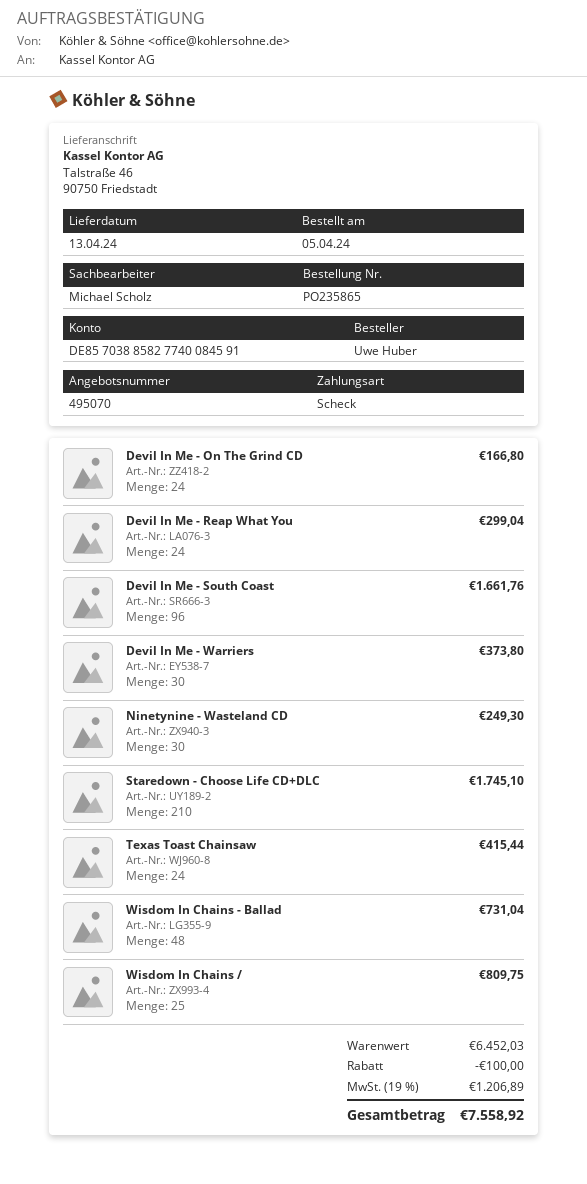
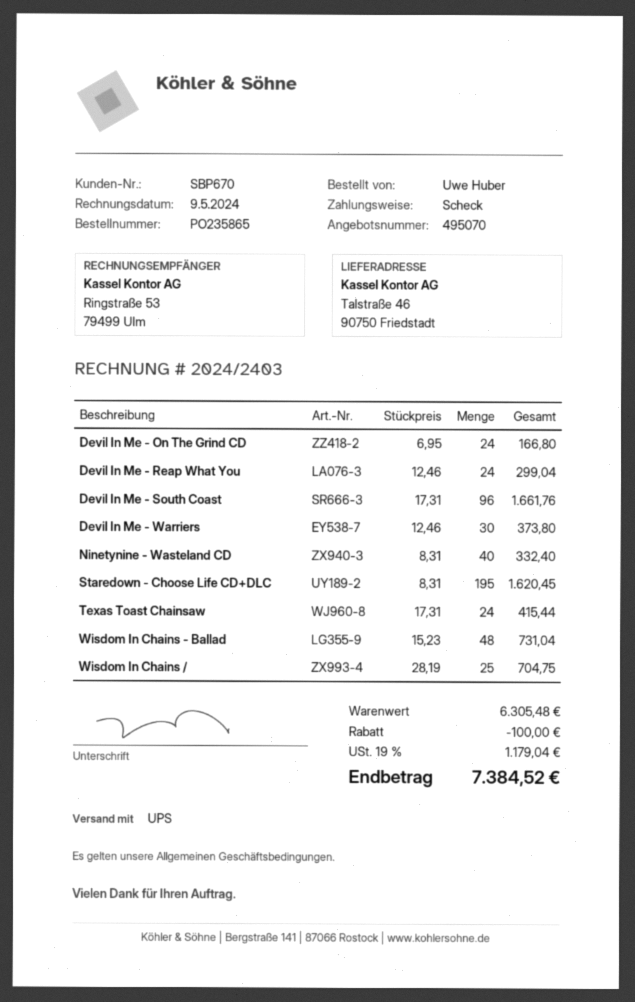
Ninetynine - Wasteland CD: 30 for 249.30 -> 40 for 332.40
Staredown - Choose Life CD+DLC: 210 for 1745.10 -> 195 for 1620.45
Wisdom In Chains /: 25 for 809.75 -> 25 for 704.75
subtotal: 6452.03 -> 6305.48
tax: 19% = 1206.89 -> 19% = 1179.04
total: 7558.92 -> 7384.52

